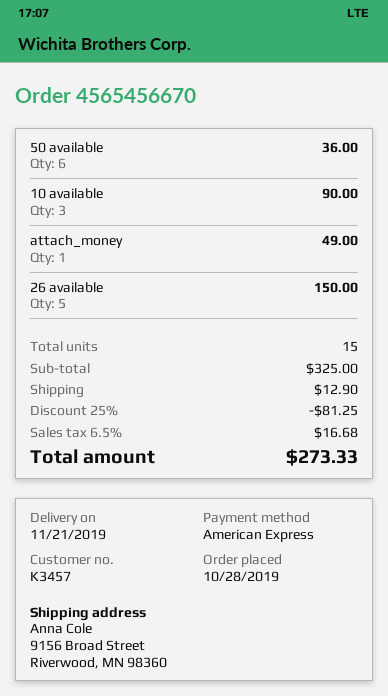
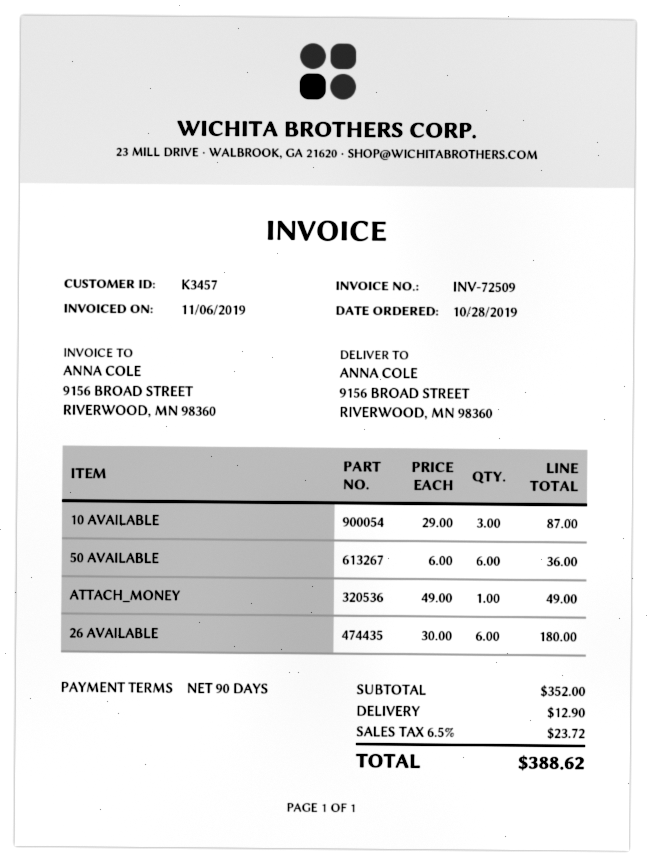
10 available: 3 for 90.00 -> 3 for 87.00
26 available: 5 for 150.00 -> 6 for 180.00
subtotal: 325.00 -> 352.00
discount: 25% = 81.25 -> none
tax: 6.5% = 16.68 -> 6.5% = 23.72
total: 273.33 -> 388.62

